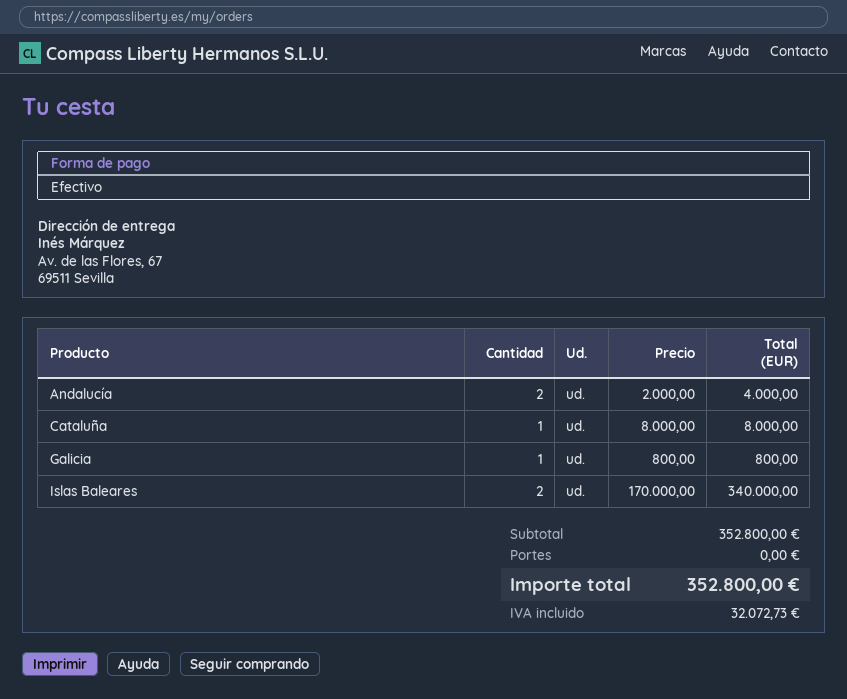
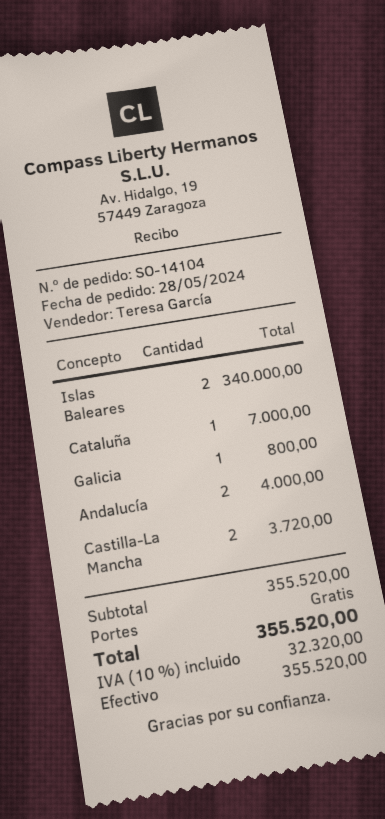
Cataluña: 1 for 8000.00 -> 1 for 7000.00
Castilla-La Mancha: none -> 2 for 3720.00
subtotal: 352800.00 -> 355520.00
tax: 32072.73 -> 32320.00
total: 352800.00 -> 355520.00

